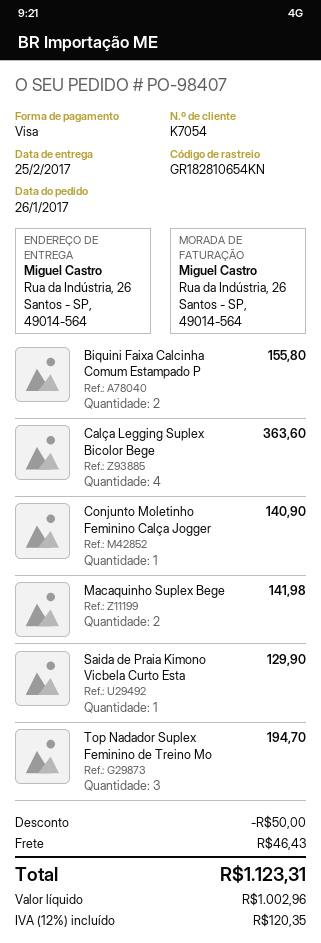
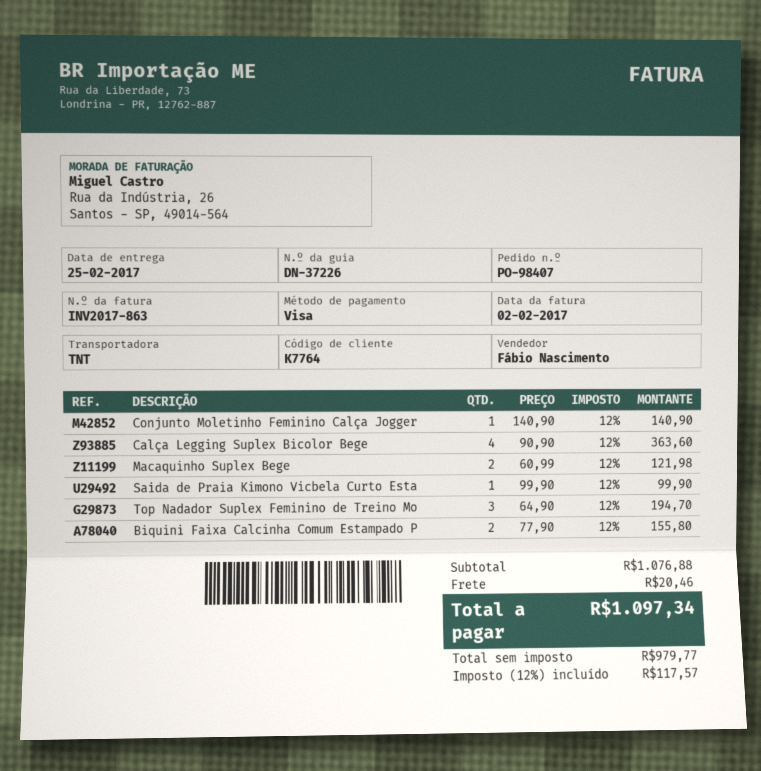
customer number: K7054 -> K7764
Macaquinho Suplex Bege: 2 for 141.98 -> 2 for 121.98
Saida de Praia Kimono Vicbela Curto Esta: 1 for 129.90 -> 1 for 99.90
discount: 50.00 -> none
shipping: 46.43 -> 20.46
net: 1002.96 -> 979.77
tax: 12% = 120.35 -> 12% = 117.57
total: 1123.31 -> 1097.34

